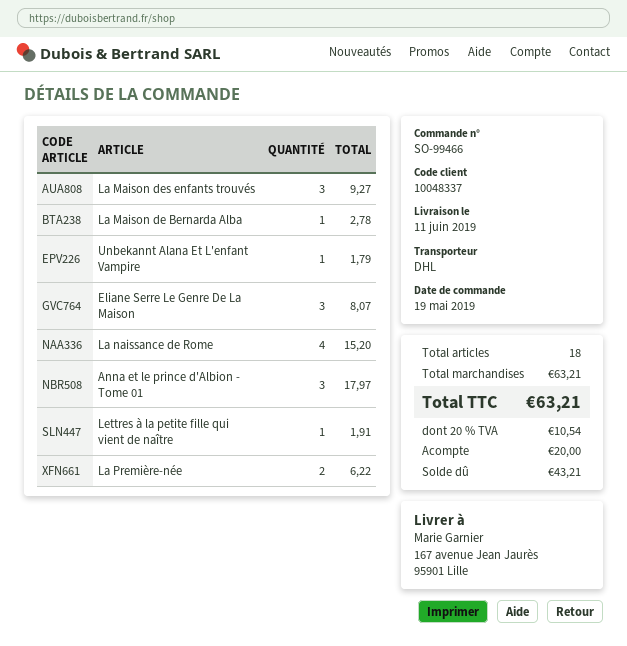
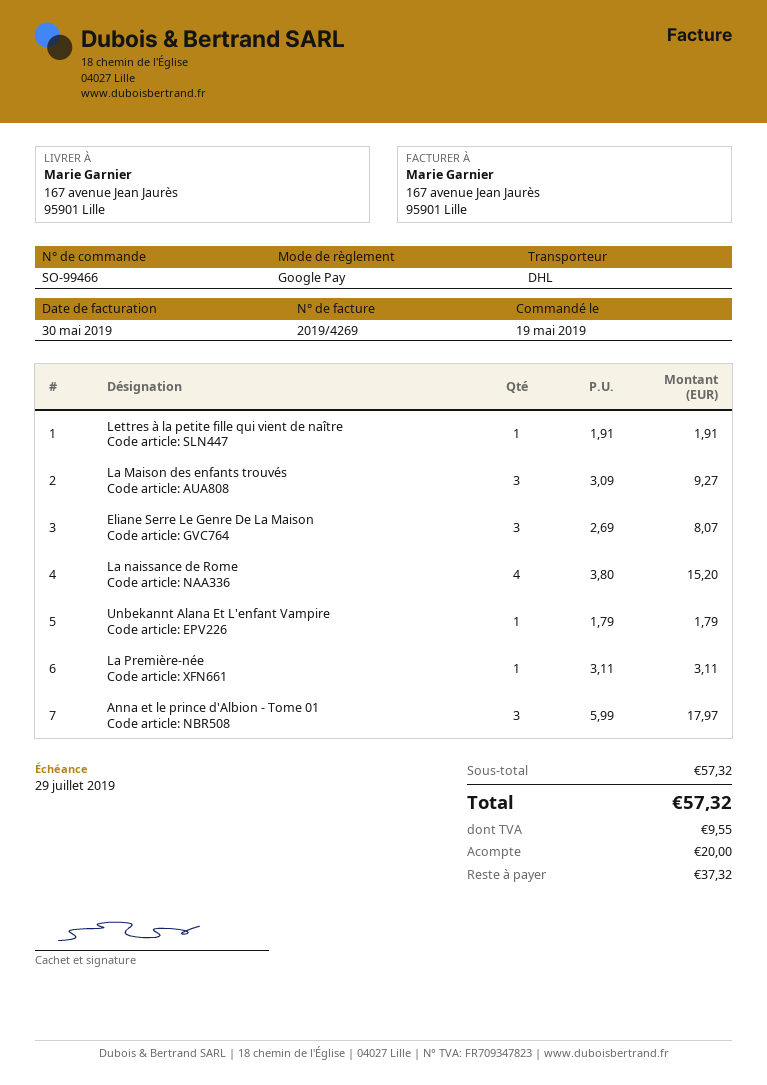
La Maison de Bernarda Alba: 1 for 2.78 -> none
La Première-née: 2 for 6.22 -> 1 for 3.11
subtotal: 63.21 -> 57.32
tax: 10.54 -> 9.55
total: 63.21 -> 57.32
balance: 43.21 -> 37.32

